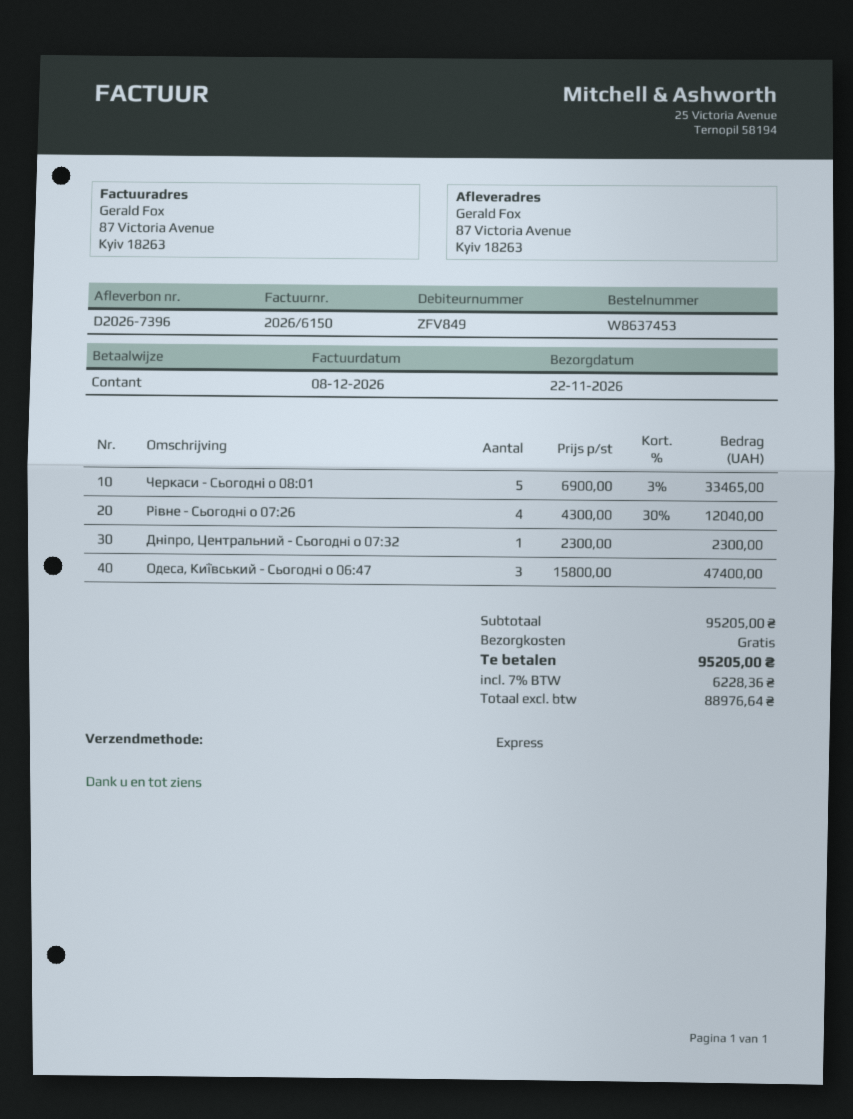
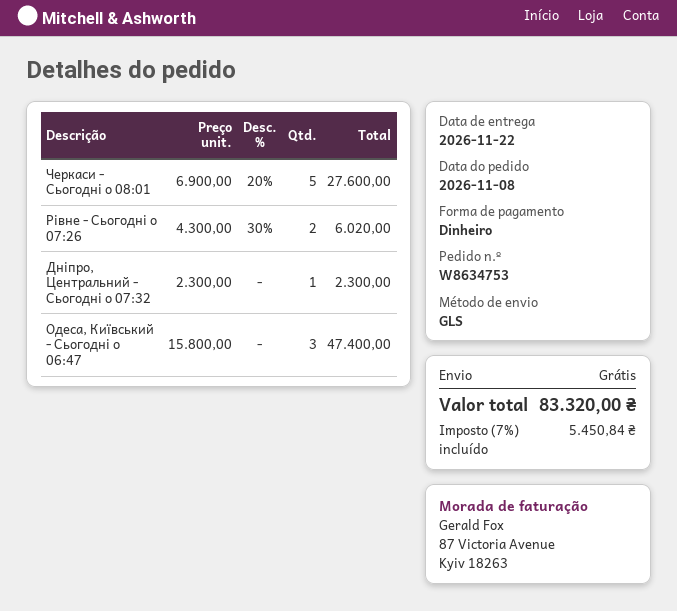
order number: W8637453 -> W8634753
shipping method: express -> GLS
Черкаси - Сьогодні о 08:01: 5 x 6900.00 - 3% = 33465.00 -> 5 x 6900.00 - 20% = 27600.00
Рівне - Сьогодні о 07:26: 4 x 4300.00 - 30% = 12040.00 -> 2 x 4300.00 - 30% = 6020.00
tax: 7% = 6228.36 -> 7% = 5450.84
total: 95205.00 -> 83320.00

